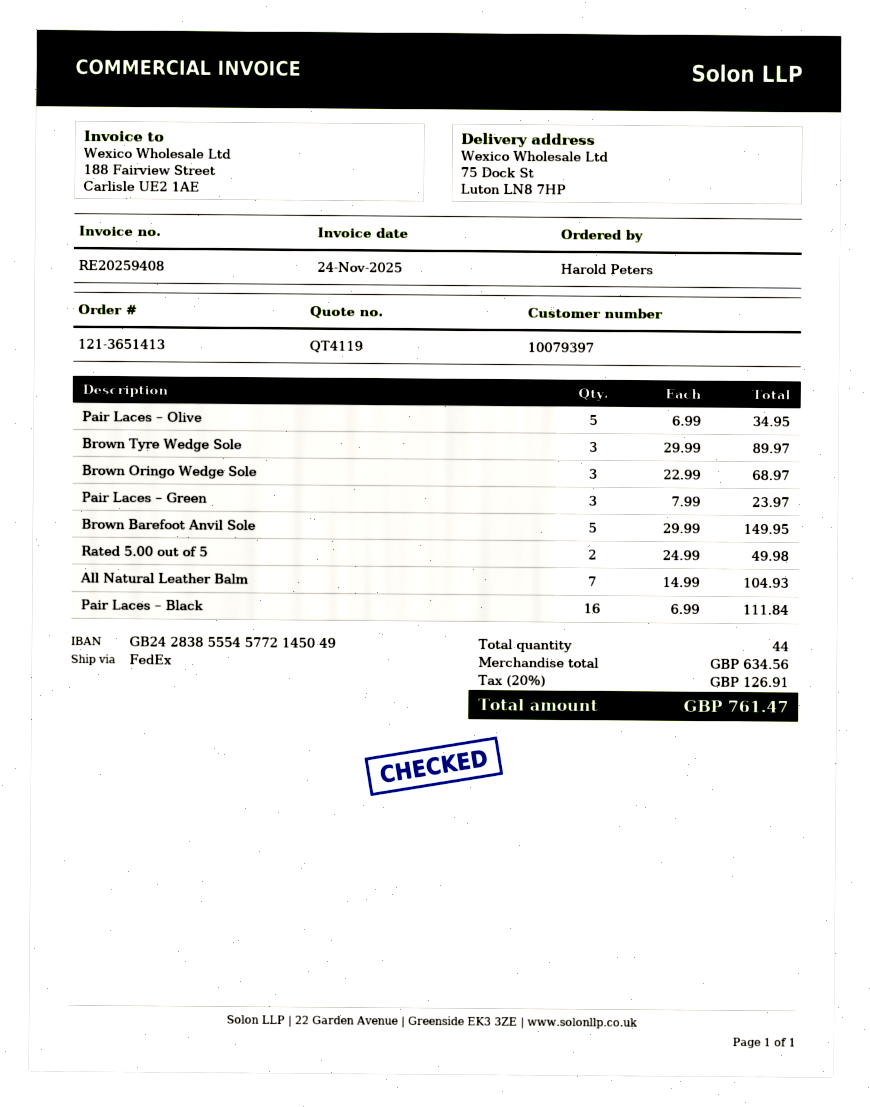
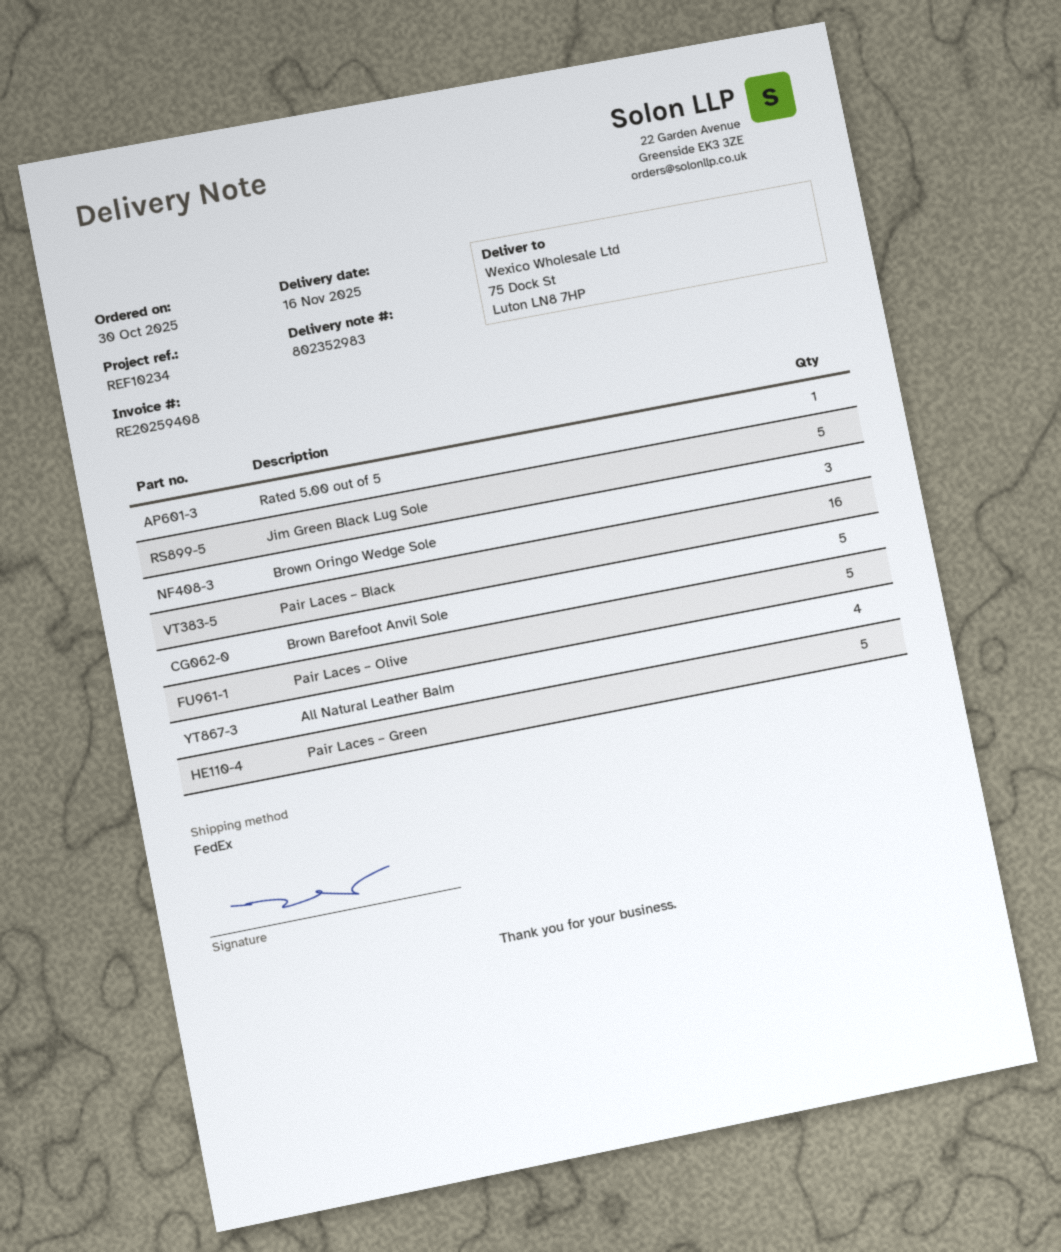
Brown Tyre Wedge Sole: 3 -> none
Pair Laces – Green: 3 -> 5
Rated 5.00 out of 5: 2 -> 1
All Natural Leather Balm: 7 -> 4
Jim Green Black Lug Sole: none -> 5

